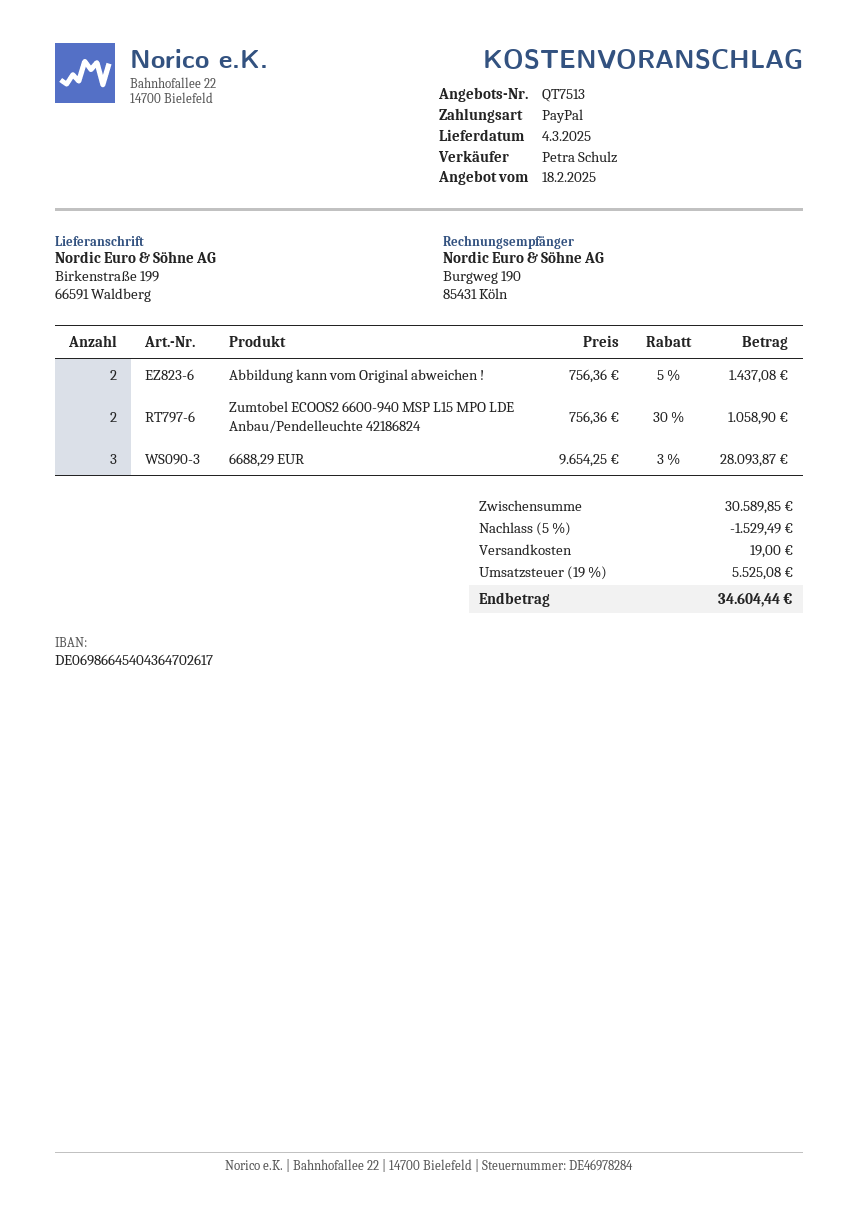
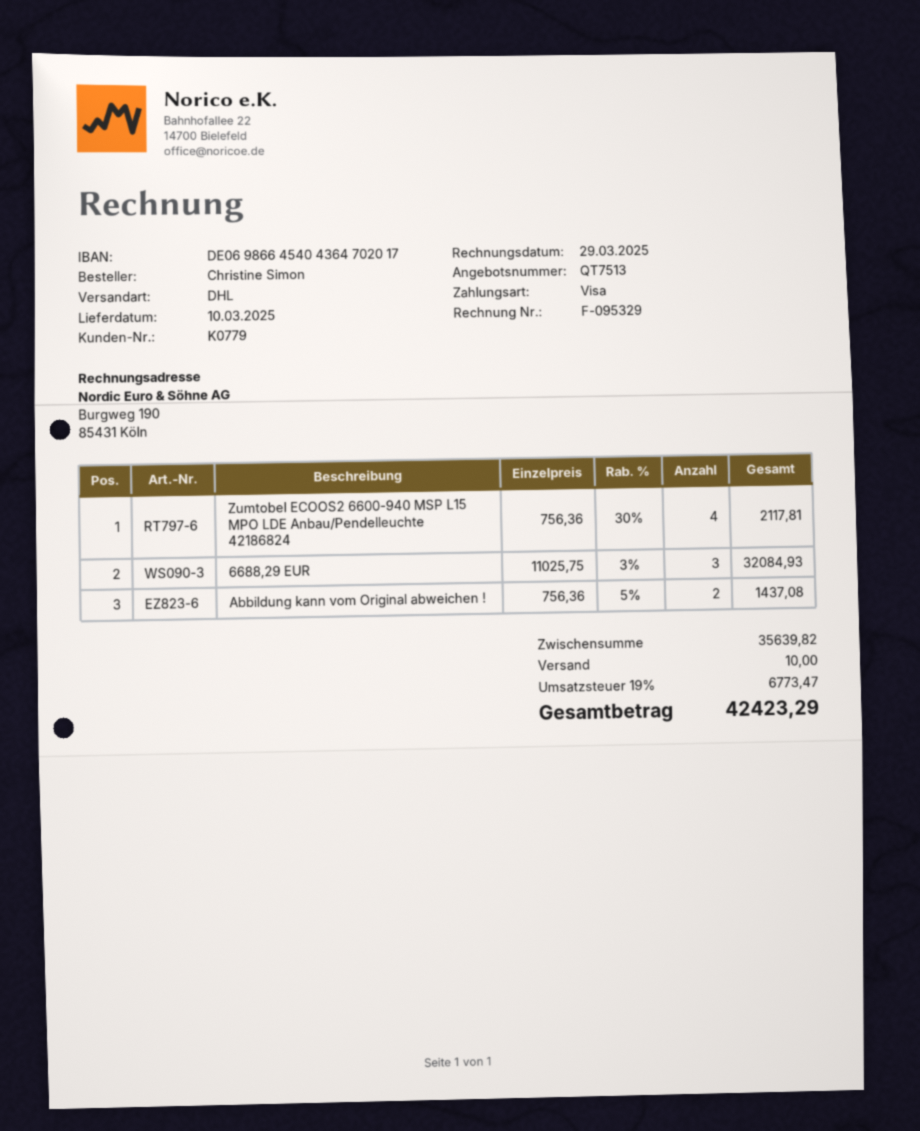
delivery date: 2025-03-04 -> 2025-03-10
payment method: PayPal -> Visa
bank account: DE06986645404364702617 -> DE06986645404364702017
Zumtobel ECOOS2 6600-940 MSP L15 MPO LDE Anbau/Pendelleuchte 42186824: 2 x 756.36 - 30% = 1058.90 -> 4 x 756.36 - 30% = 2117.81
6688,29 EUR: 3 x 9654.25 - 3% = 28093.87 -> 3 x 11025.75 - 3% = 32084.93
subtotal: 30589.85 -> 35639.82
discount: 5% = 1529.49 -> none
shipping: 19.00 -> 10.00
tax: 19% = 5525.08 -> 19% = 6773.47
total: 34604.44 -> 42423.29

